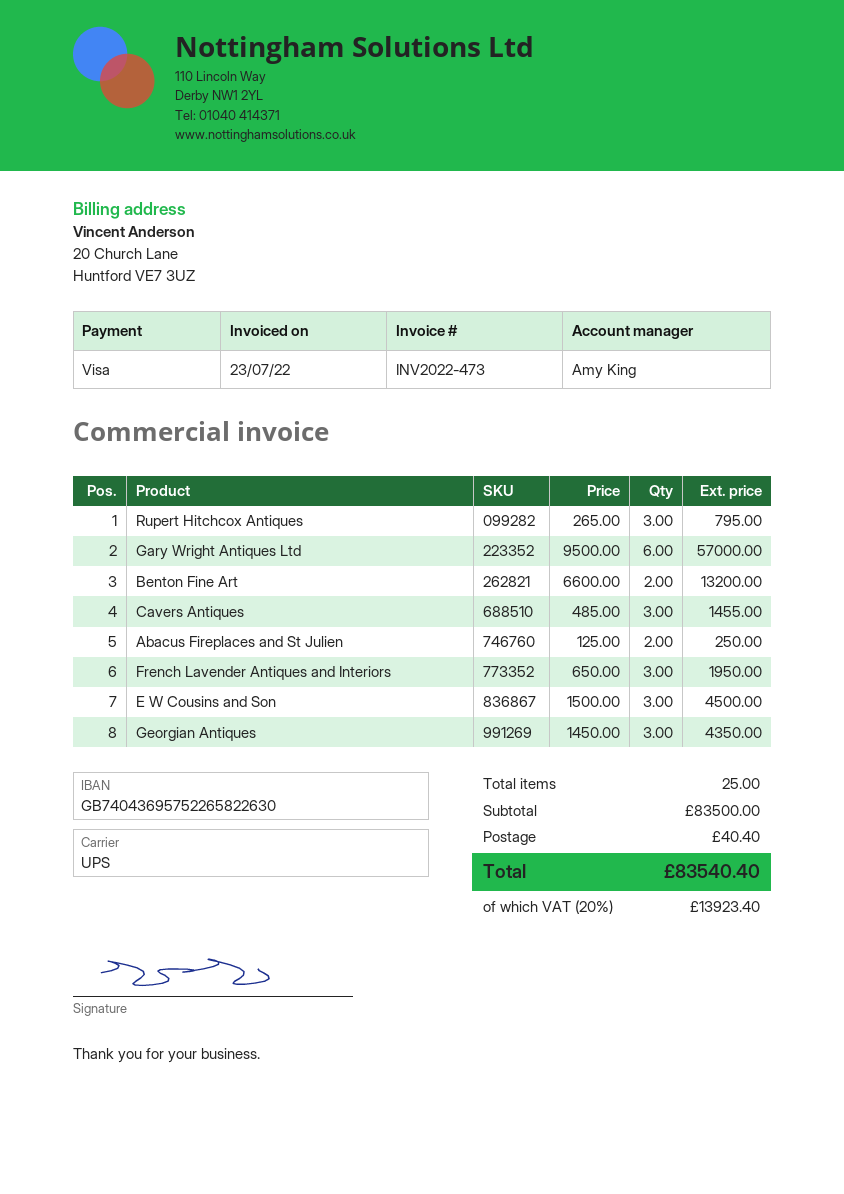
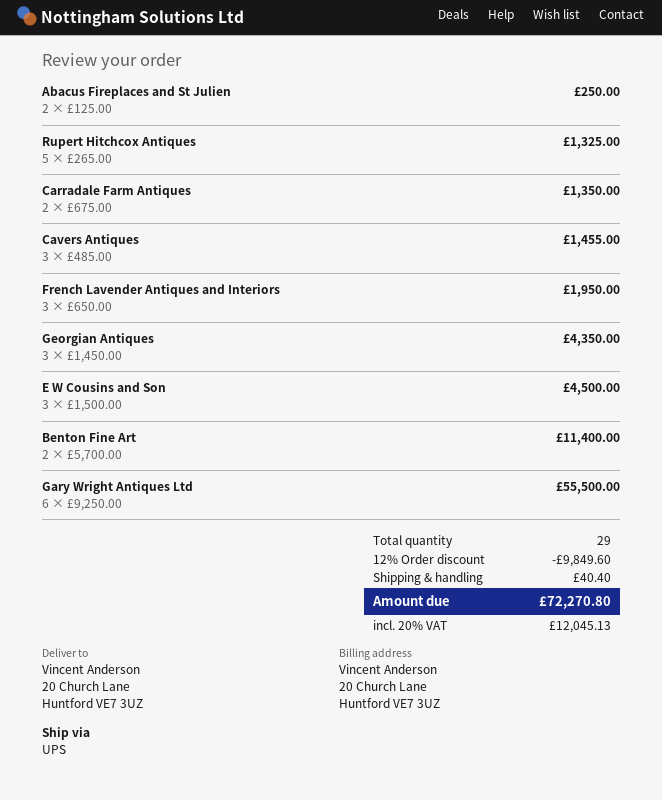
Rupert Hitchcox Antiques: 3 x 265.00 = 795.00 -> 5 x 265.00 = 1325.00
Gary Wright Antiques Ltd: 6 x 9500.00 = 57000.00 -> 6 x 9250.00 = 55500.00
Benton Fine Art: 2 x 6600.00 = 13200.00 -> 2 x 5700.00 = 11400.00
Carradale Farm Antiques: none -> 2 x 675.00 = 1350.00
total quantity: 25 -> 29
discount: none -> 12% = 9849.60
tax: 20% = 13923.40 -> 20% = 12045.13
total: 83540.40 -> 72270.80

